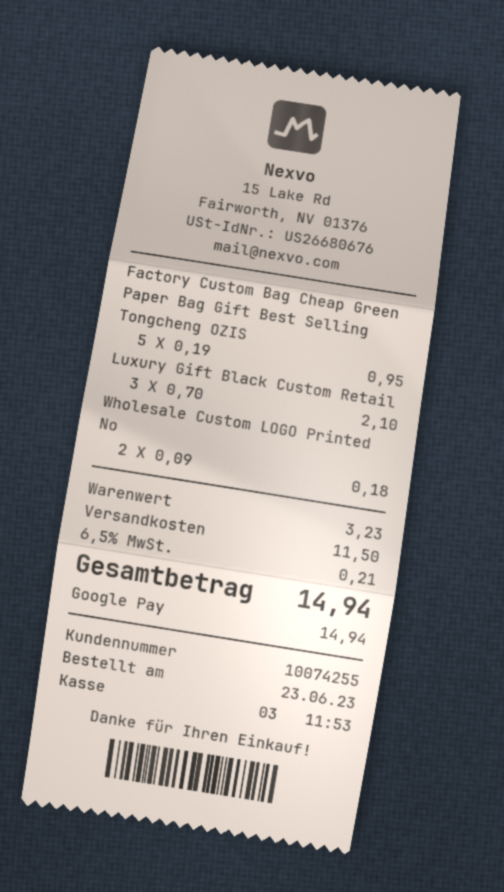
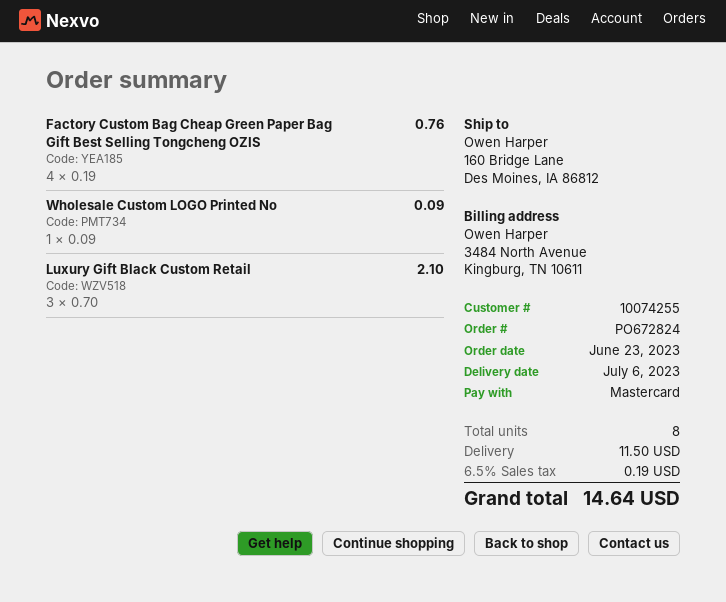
payment method: Google Pay -> Mastercard
Factory Custom Bag Cheap Green Paper Bag Gift Best Selling Tongcheng OZIS: 5 x 0.19 = 0.95 -> 4 x 0.19 = 0.76
Wholesale Custom LOGO Printed No: 2 x 0.09 = 0.18 -> 1 x 0.09 = 0.09
tax: 6.5% = 0.21 -> 6.5% = 0.19
total: 14.94 -> 14.64

